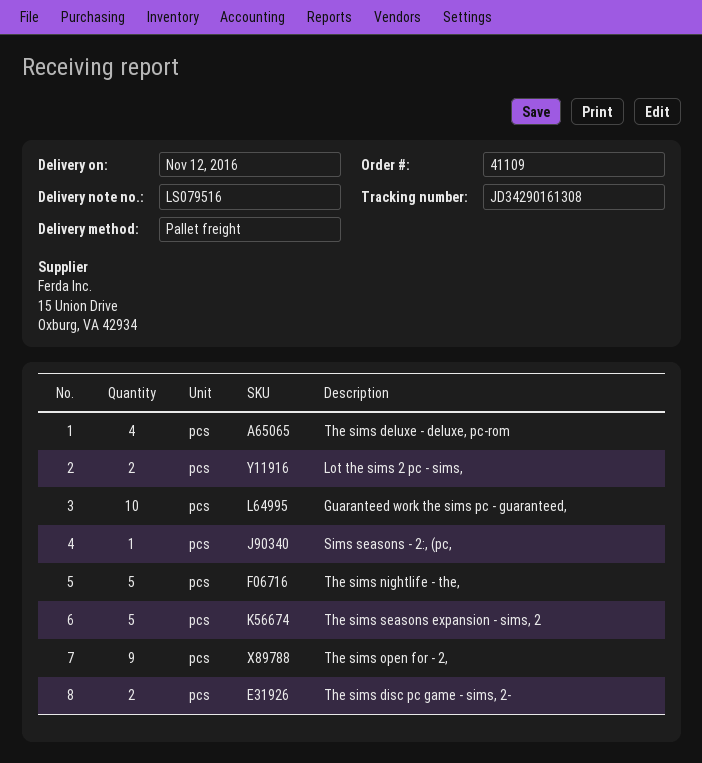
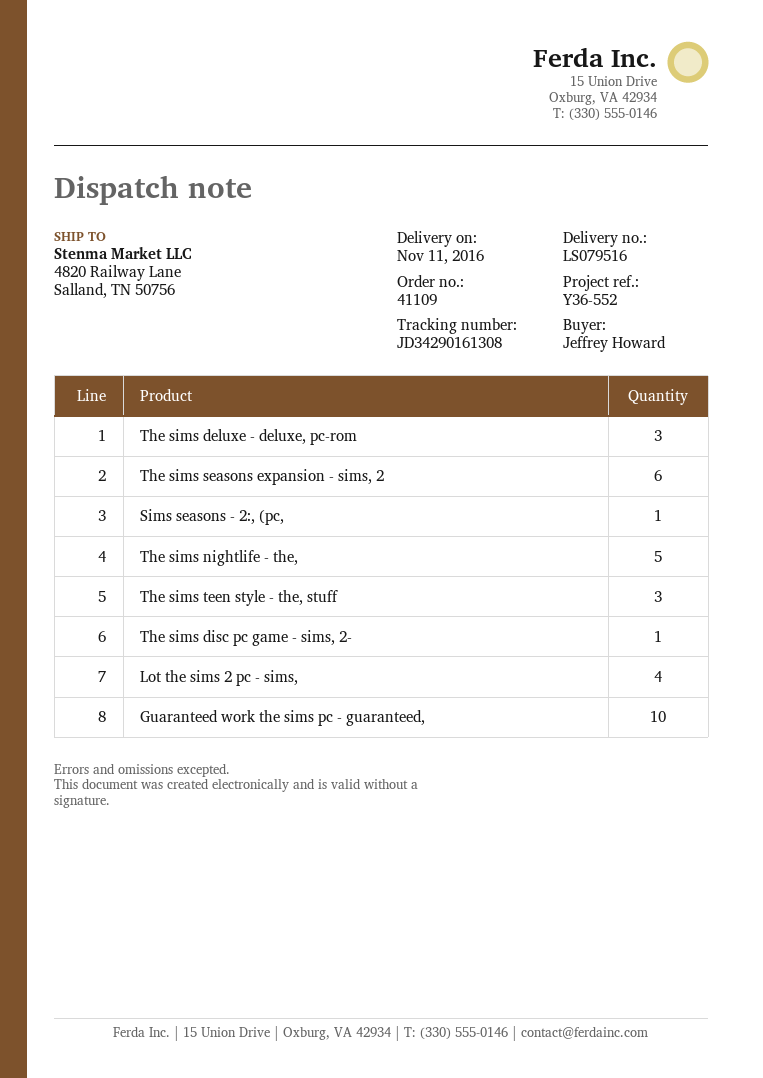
delivery date: 2016-11-12 -> 2016-11-11
The sims deluxe - deluxe, pc-rom: 4 -> 3
Lot the sims 2 pc - sims,: 2 -> 4
The sims seasons expansion - sims, 2: 5 -> 6
The sims open for - 2,: 9 -> none
The sims disc pc game - sims, 2-: 2 -> 1
The sims teen style - the, stuff: none -> 3

